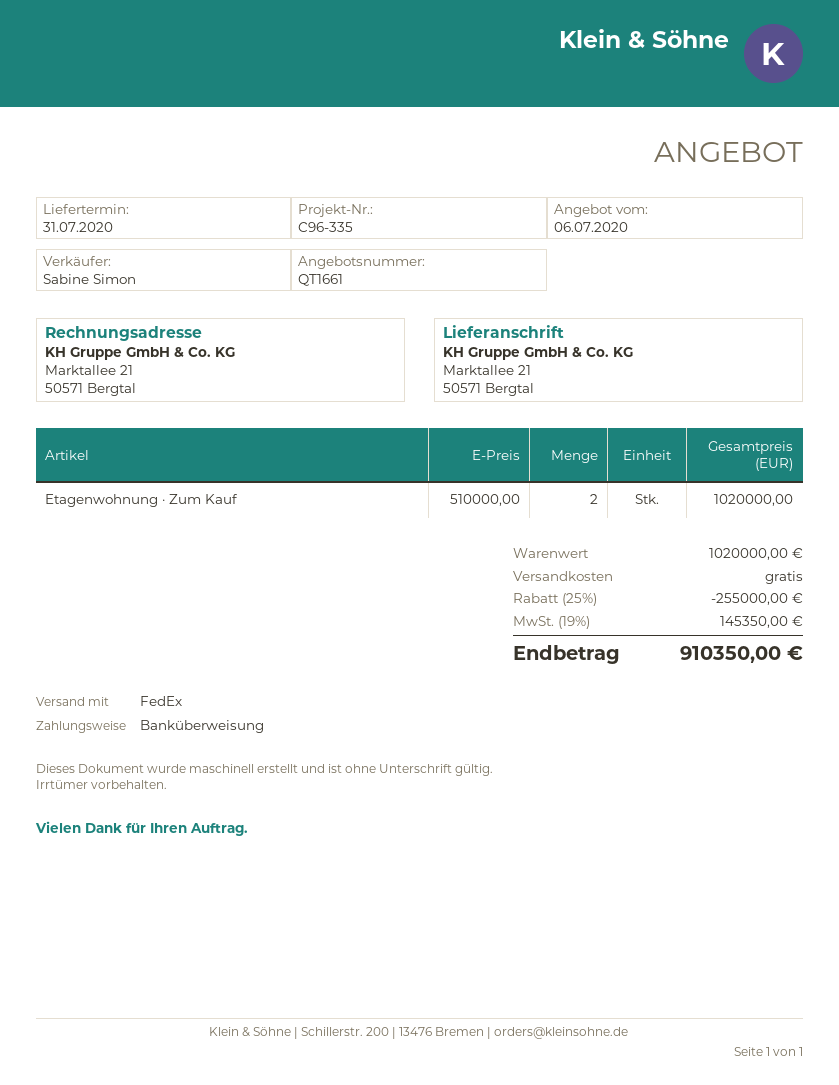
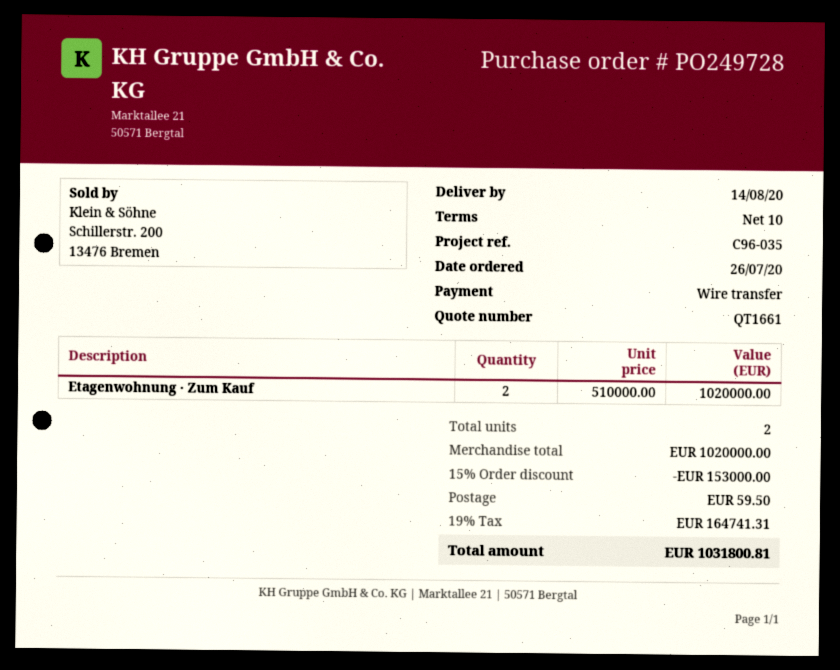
delivery date: 2020-07-31 -> 2020-08-14
reference: C96-335 -> C96-035
discount: 25% = 255000.00 -> 15% = 153000.00
shipping: 0.00 -> 59.50
tax: 19% = 145350.00 -> 19% = 164741.31
total: 910350.00 -> 1031800.81

